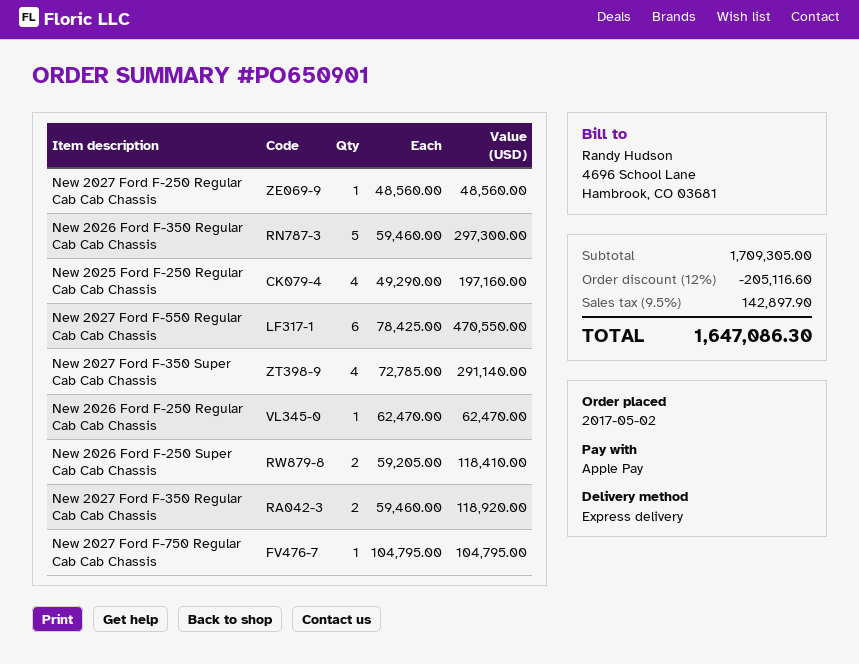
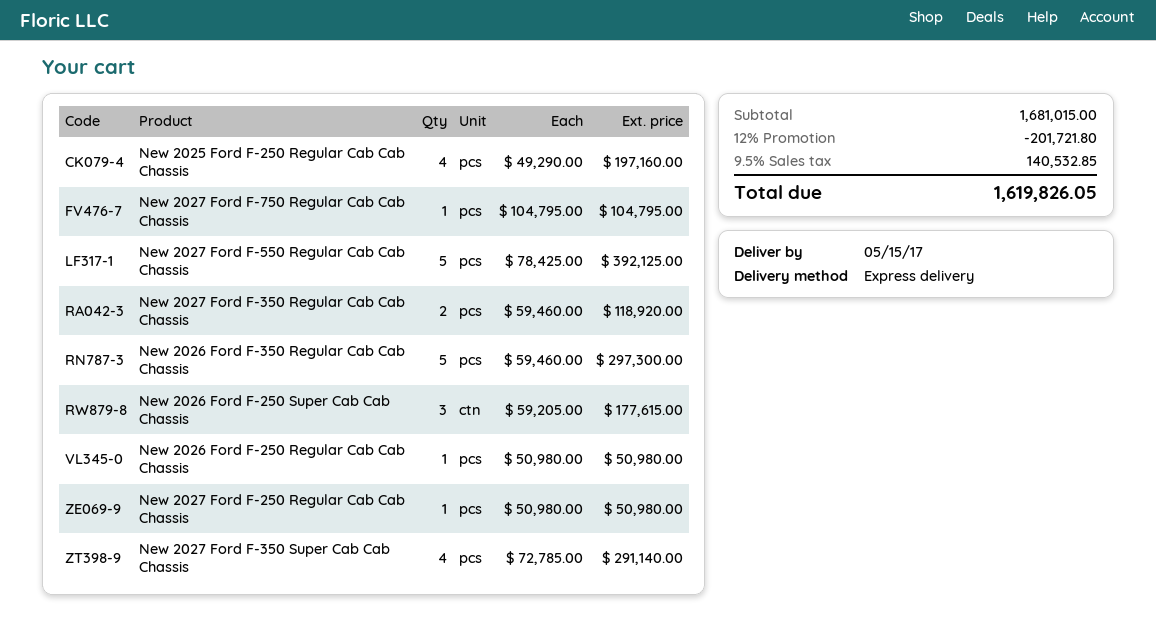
New 2027 Ford F-250 Regular Cab Cab Chassis: 1 x 48560.00 = 48560.00 -> 1 x 50980.00 = 50980.00
New 2027 Ford F-550 Regular Cab Cab Chassis: 6 x 78425.00 = 470550.00 -> 5 x 78425.00 = 392125.00
New 2026 Ford F-250 Regular Cab Cab Chassis: 1 x 62470.00 = 62470.00 -> 1 x 50980.00 = 50980.00
New 2026 Ford F-250 Super Cab Cab Chassis: 2 x 59205.00 = 118410.00 -> 3 x 59205.00 = 177615.00
subtotal: 1709305.00 -> 1681015.00
discount: 12% = 205116.60 -> 12% = 201721.80
tax: 9.5% = 142897.90 -> 9.5% = 140532.85
total: 1647086.30 -> 1619826.05

